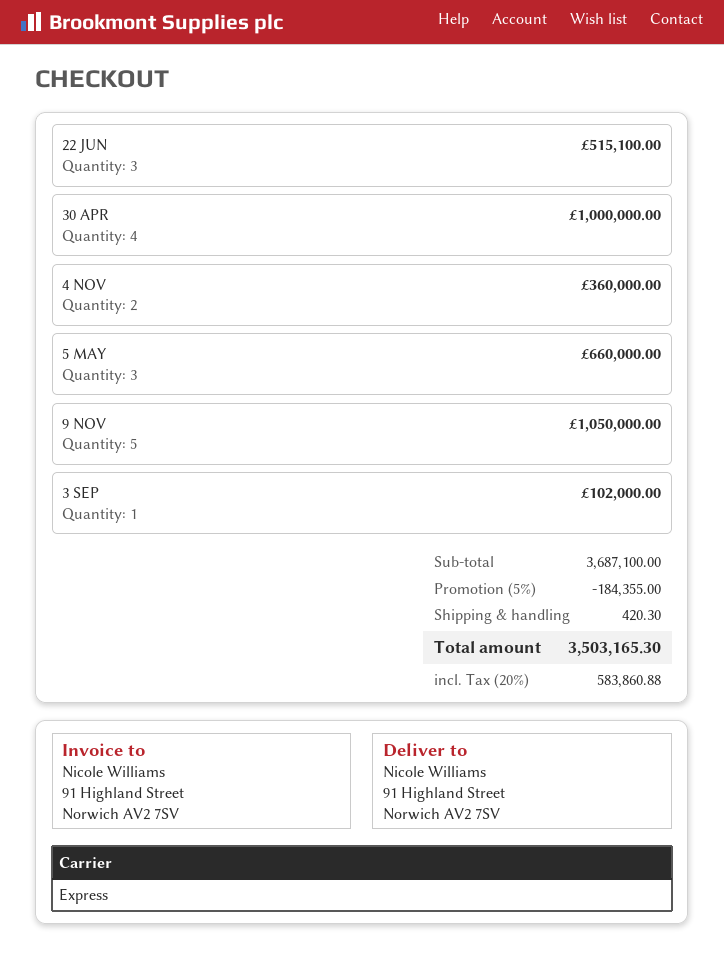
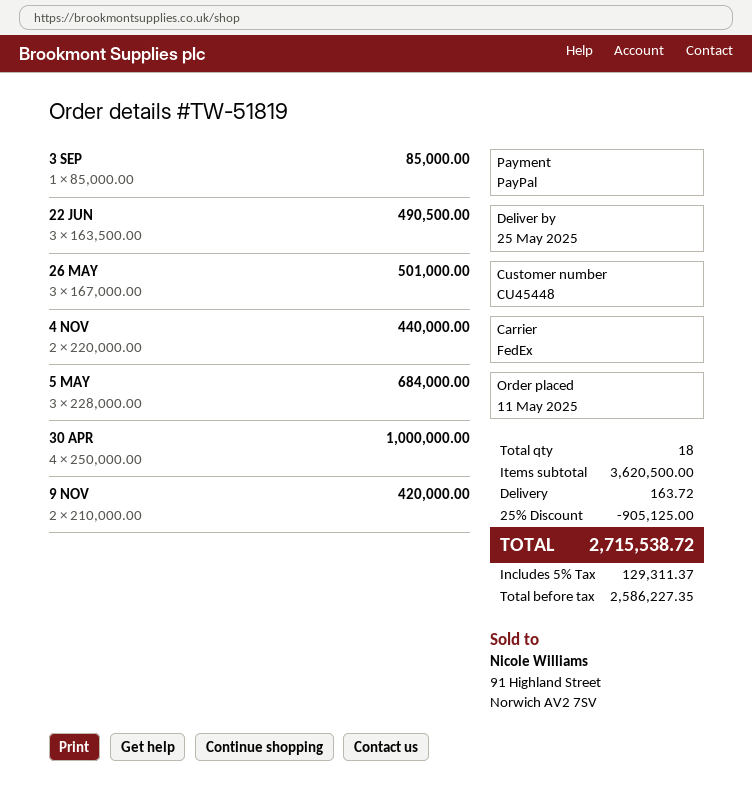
shipping method: express -> FedEx
22 JUN: 3 for 515100.00 -> 3 for 490500.00
4 NOV: 2 for 360000.00 -> 2 for 440000.00
5 MAY: 3 for 660000.00 -> 3 for 684000.00
9 NOV: 5 for 1050000.00 -> 2 for 420000.00
3 SEP: 1 for 102000.00 -> 1 for 85000.00
26 MAY: none -> 3 for 501000.00
subtotal: 3687100.00 -> 3620500.00
discount: 5% = 184355.00 -> 25% = 905125.00
shipping: 420.30 -> 163.72
tax: 20% = 583860.88 -> 5% = 129311.37
total: 3503165.30 -> 2715538.72

